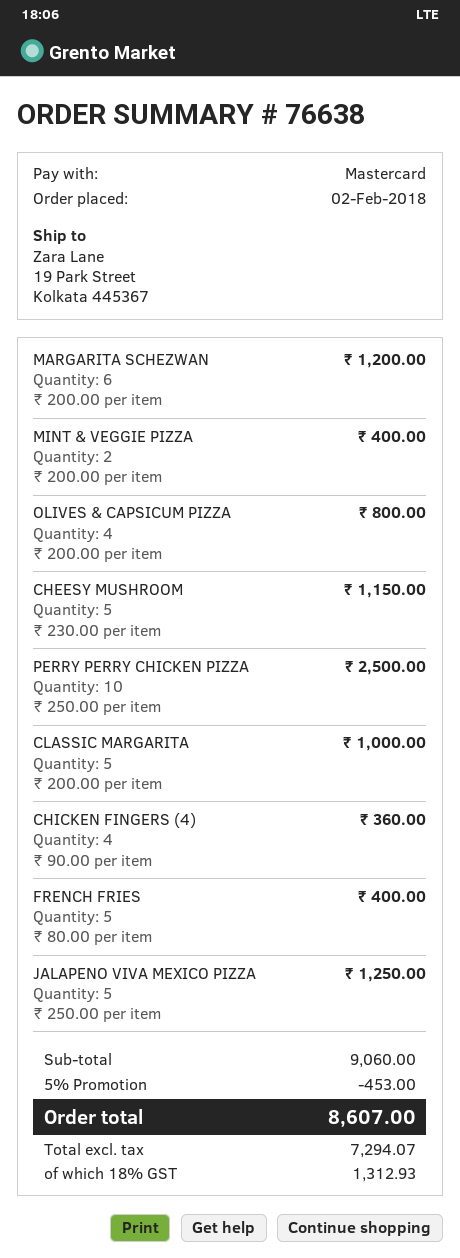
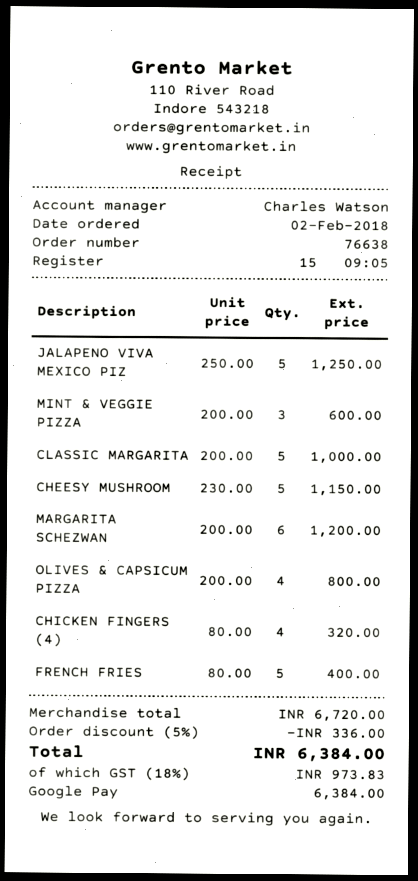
payment method: Mastercard -> Google Pay
MINT & VEGGIE PIZZA: 2 x 200.00 = 400.00 -> 3 x 200.00 = 600.00
PERRY PERRY CHICKEN PIZZA: 10 x 250.00 = 2500.00 -> none
CHICKEN FINGERS (4): 4 x 90.00 = 360.00 -> 4 x 80.00 = 320.00
subtotal: 9060.00 -> 6720.00
discount: 5% = 453.00 -> 5% = 336.00
tax: 18% = 1312.93 -> 18% = 973.83
total: 8607.00 -> 6384.00

